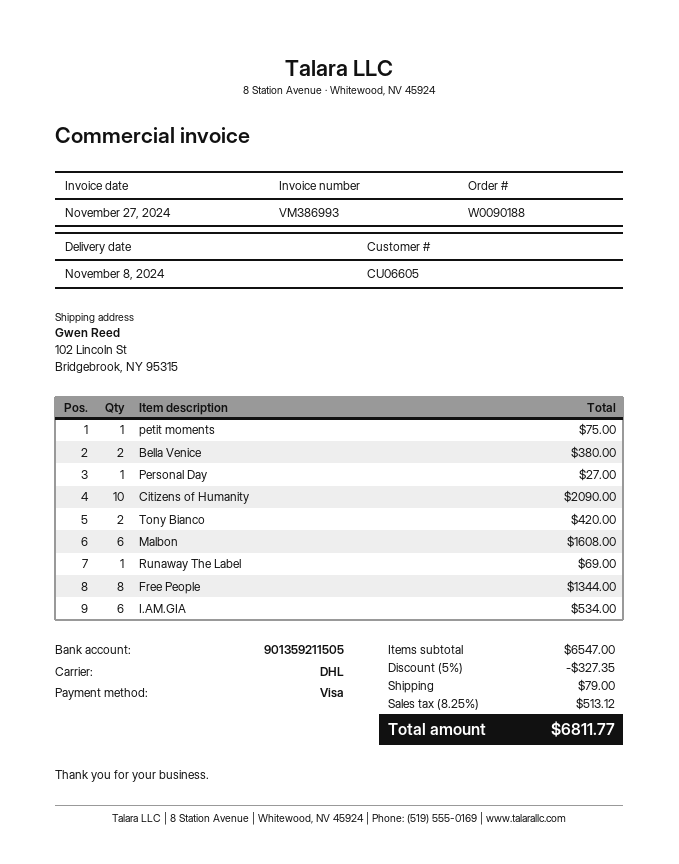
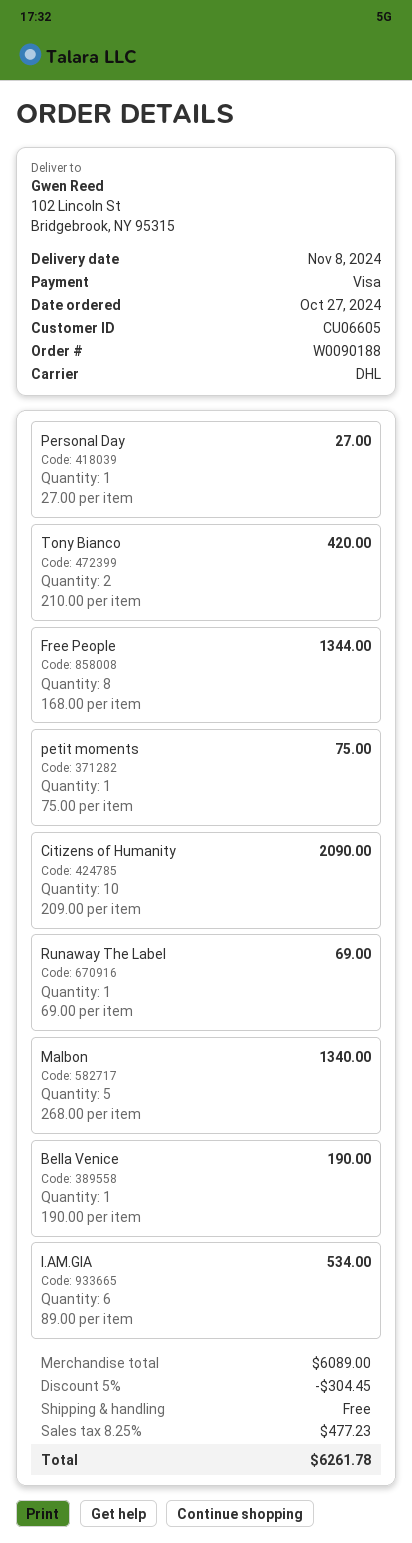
Bella Venice: 2 for 380.00 -> 1 for 190.00
Malbon: 6 for 1608.00 -> 5 for 1340.00
subtotal: 6547.00 -> 6089.00
discount: 5% = 327.35 -> 5% = 304.45
shipping: 79.00 -> 0.00
tax: 8.25% = 513.12 -> 8.25% = 477.23
total: 6811.77 -> 6261.78

